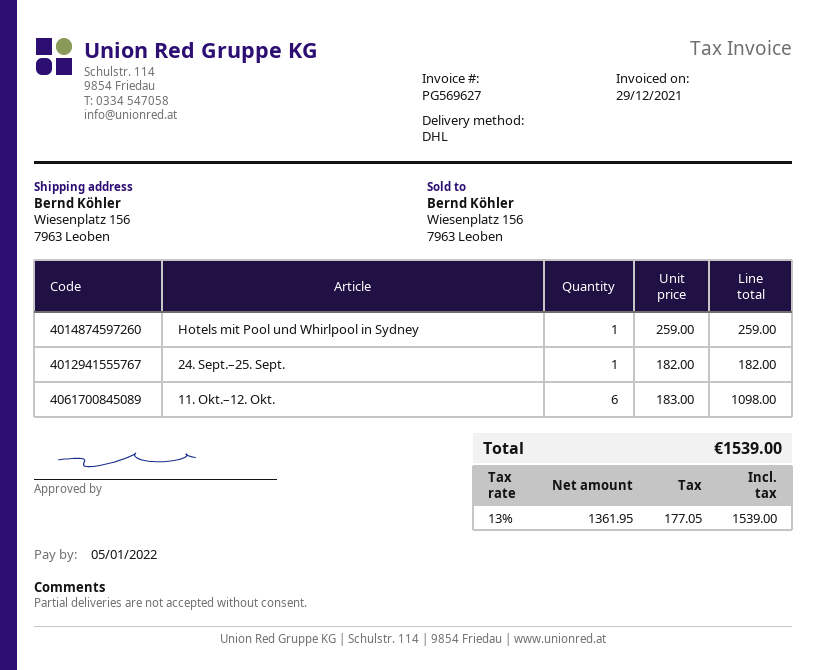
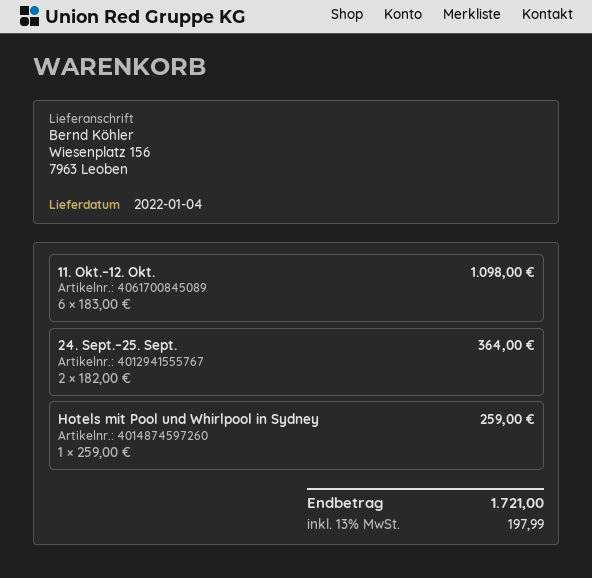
24. Sept.–25. Sept.: 1 x 182.00 = 182.00 -> 2 x 182.00 = 364.00
tax: 13% = 177.05 -> 13% = 197.99
total: 1539.00 -> 1721.00

